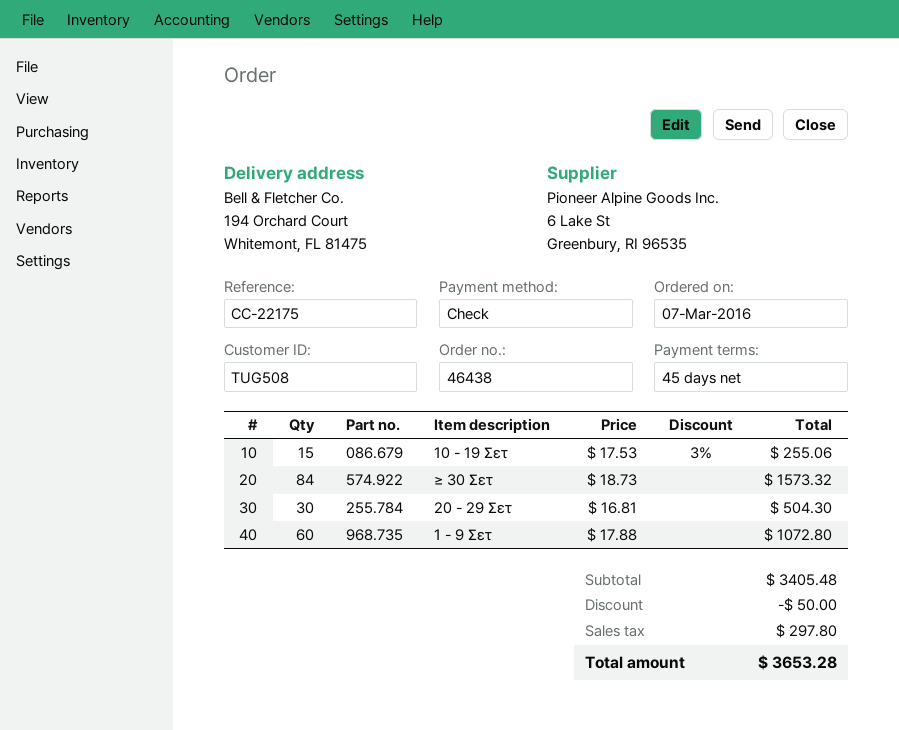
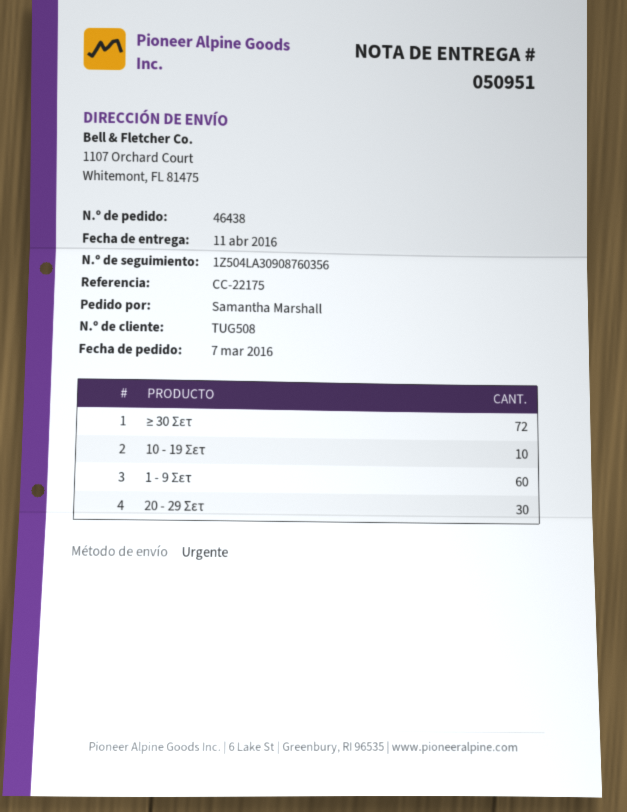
ship to: 194 Orchard Court, Whitemont, FL 81475 -> 1107 Orchard Court, Whitemont, FL 81475
10 - 19 Σετ: 15 -> 10
≥ 30 Σετ: 84 -> 72

